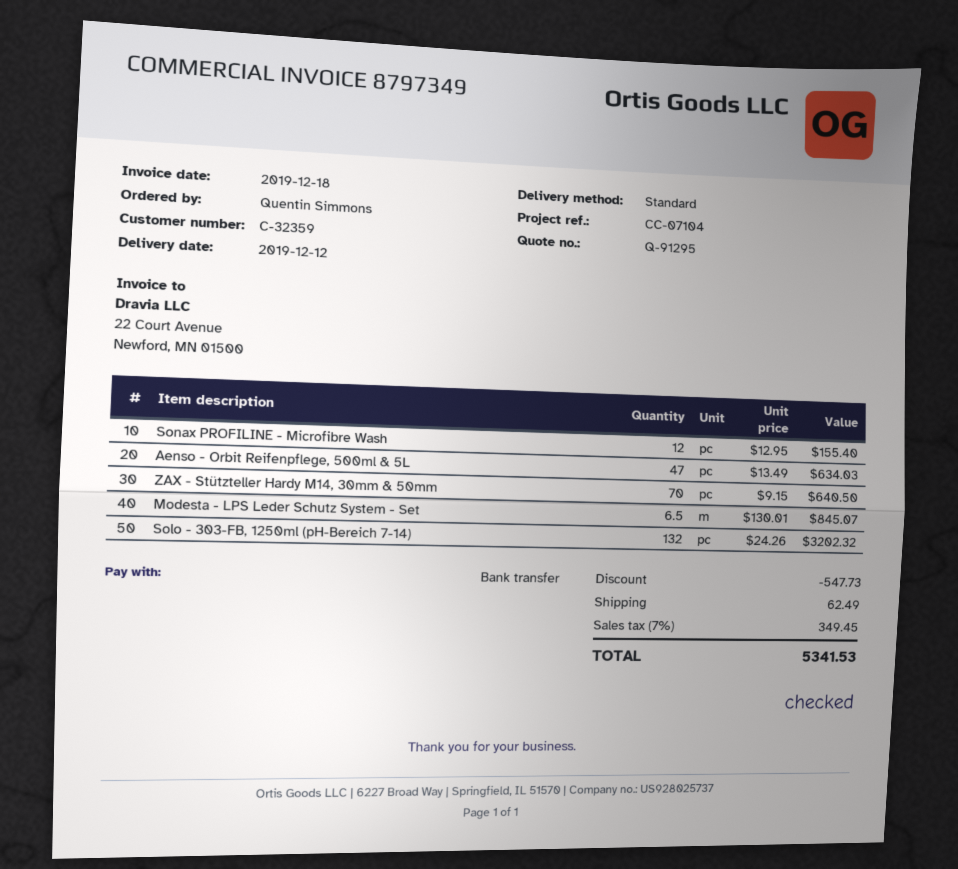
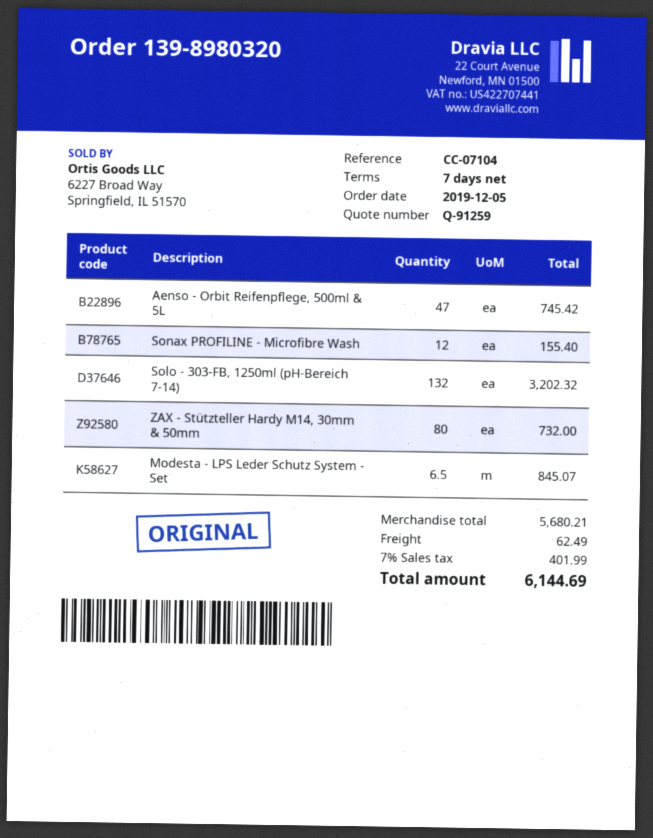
quote number: Q-91295 -> Q-91259
Aenso - Orbit Reifenpflege, 500ml & 5L: 47 for 634.03 -> 47 for 745.42
ZAX - Stützteller Hardy M14, 30mm & 50mm: 70 for 640.50 -> 80 for 732.00
discount: 547.73 -> none
tax: 7% = 349.45 -> 7% = 401.99
total: 5341.53 -> 6144.69

